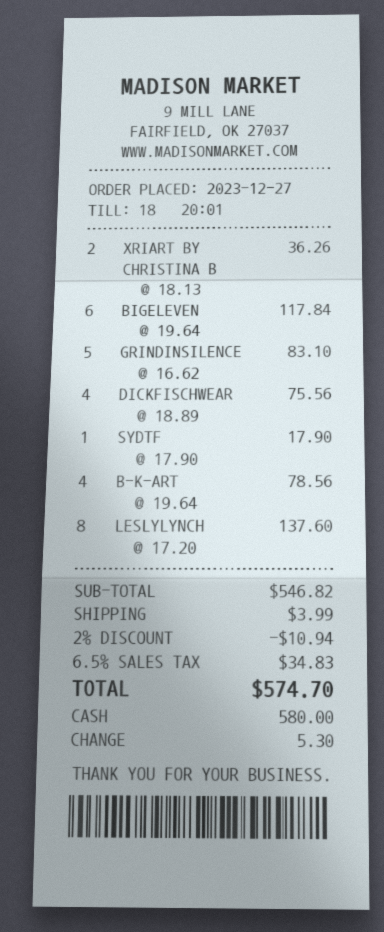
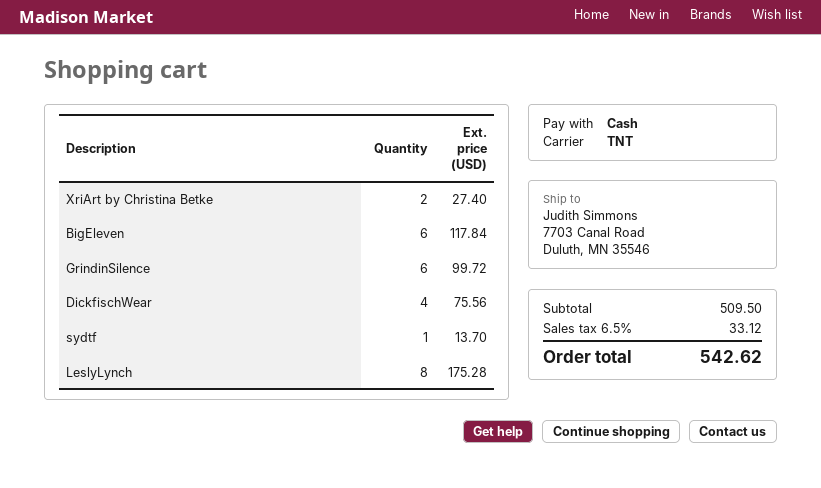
XRIART BY CHRISTINA B: 2 for 36.26 -> 2 for 27.40
GRINDINSILENCE: 5 for 83.10 -> 6 for 99.72
SYDTF: 1 for 17.90 -> 1 for 13.70
B-K-ART: 4 for 78.56 -> none
LESLYLYNCH: 8 for 137.60 -> 8 for 175.28
subtotal: 546.82 -> 509.50
discount: 2% = 10.94 -> none
shipping: 3.99 -> none
tax: 6.5% = 34.83 -> 6.5% = 33.12
total: 574.70 -> 542.62

